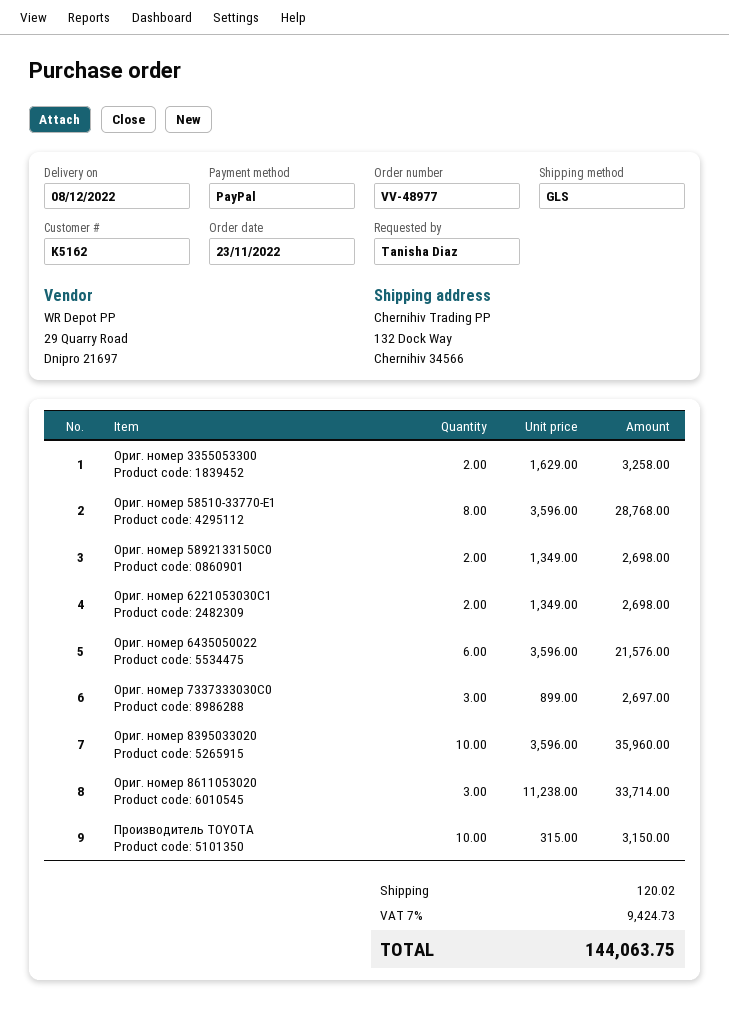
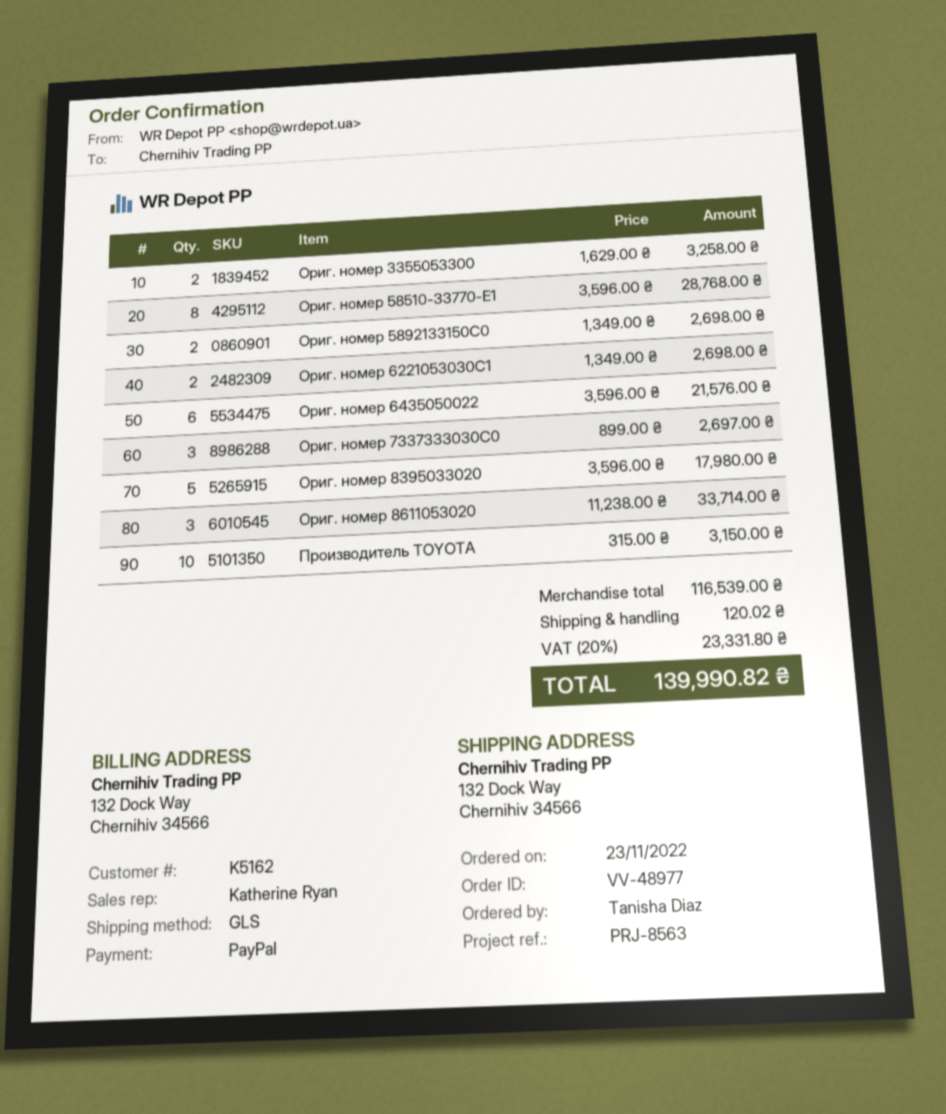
Ориг. номер 8395033020: 10 x 3596.00 = 35960.00 -> 5 x 3596.00 = 17980.00
tax: 7% = 9424.73 -> 20% = 23331.80
total: 144063.75 -> 139990.82

